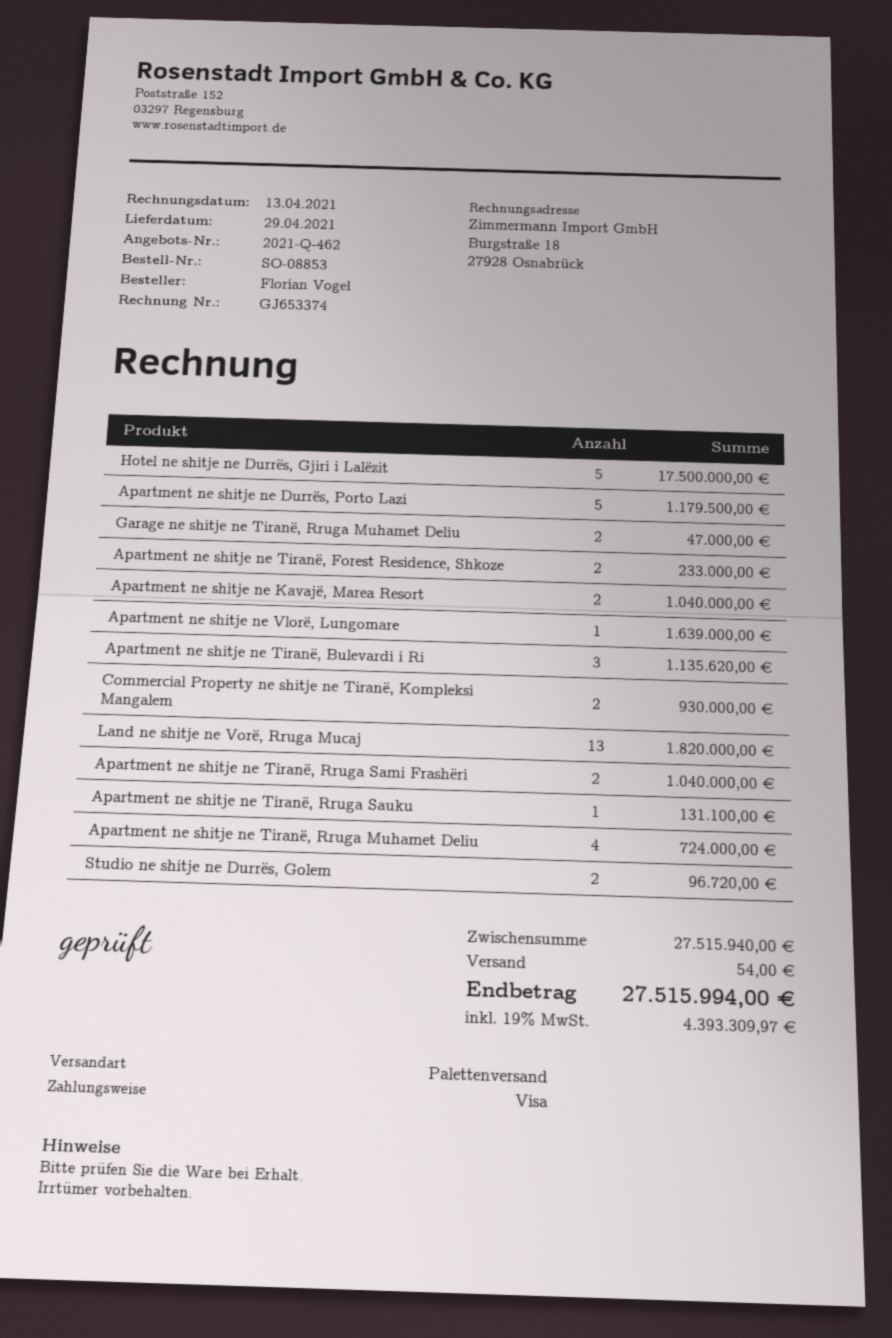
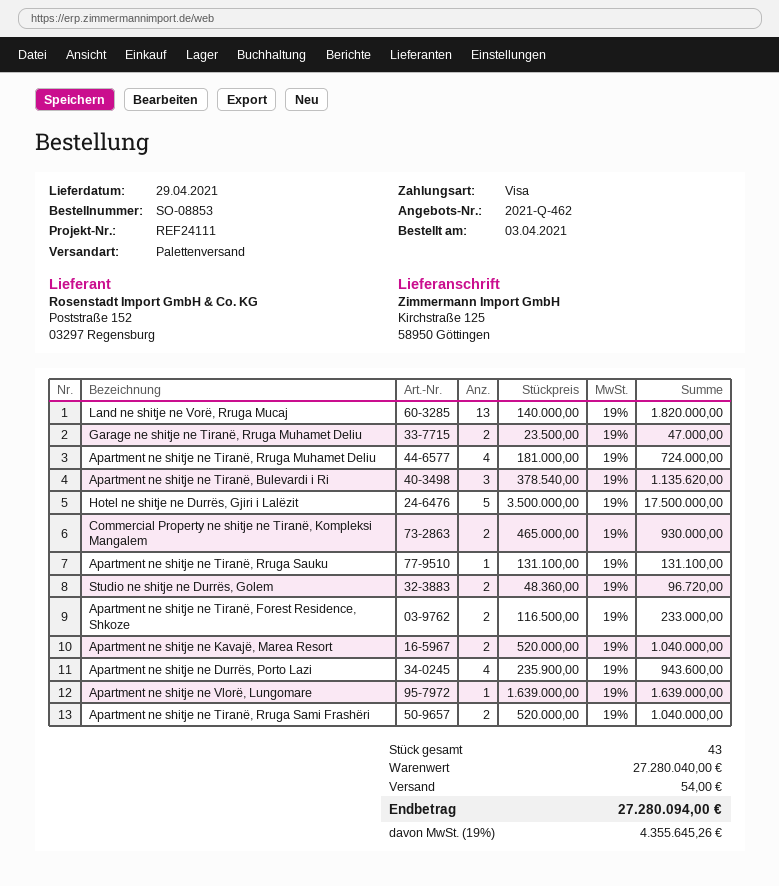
Apartment ne shitje ne Durrës, Porto Lazi: 5 for 1179500.00 -> 4 for 943600.00
subtotal: 27515940.00 -> 27280040.00
tax: 19% = 4393309.97 -> 19% = 4355645.26
total: 27515994.00 -> 27280094.00

